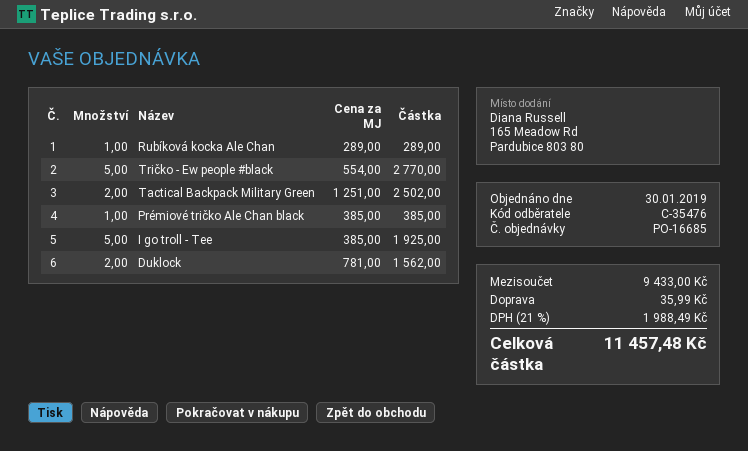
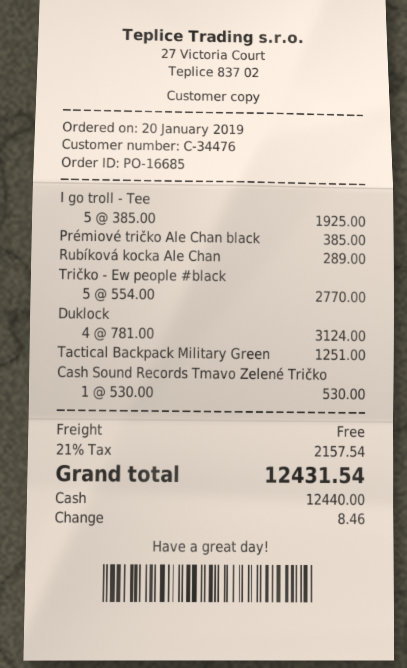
order date: 2019-01-30 -> 2019-01-20
customer number: C-35476 -> C-34476
Tactical Backpack Military Green: 2 x 1251.00 = 2502.00 -> 1 x 1251.00 = 1251.00
Duklock: 2 x 781.00 = 1562.00 -> 4 x 781.00 = 3124.00
Cash Sound Records Tmavo Zelené Tričko: none -> 1 x 530.00 = 530.00
shipping: 35.99 -> 0.00
tax: 21% = 1988.49 -> 21% = 2157.54
total: 11457.48 -> 12431.54

